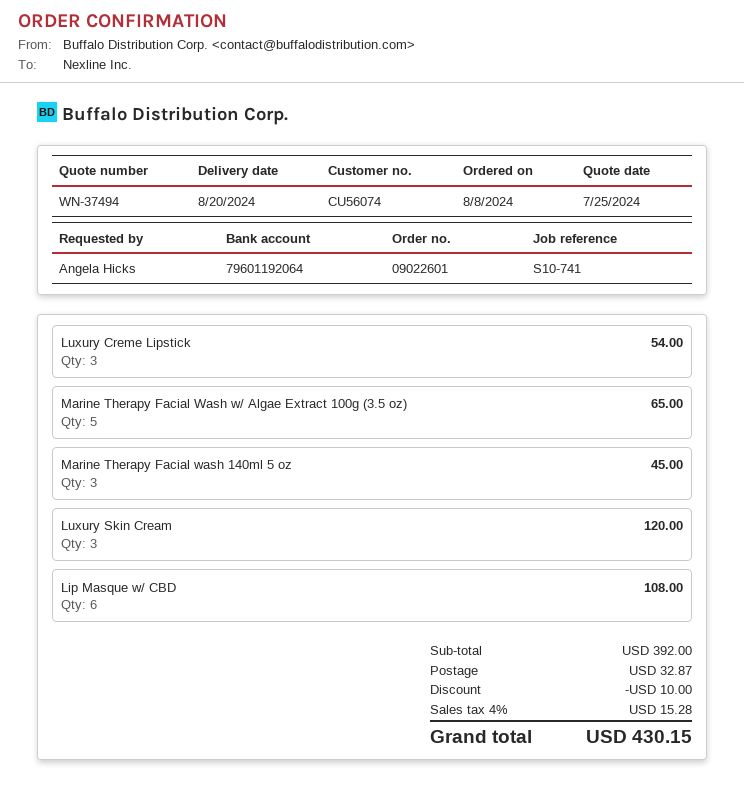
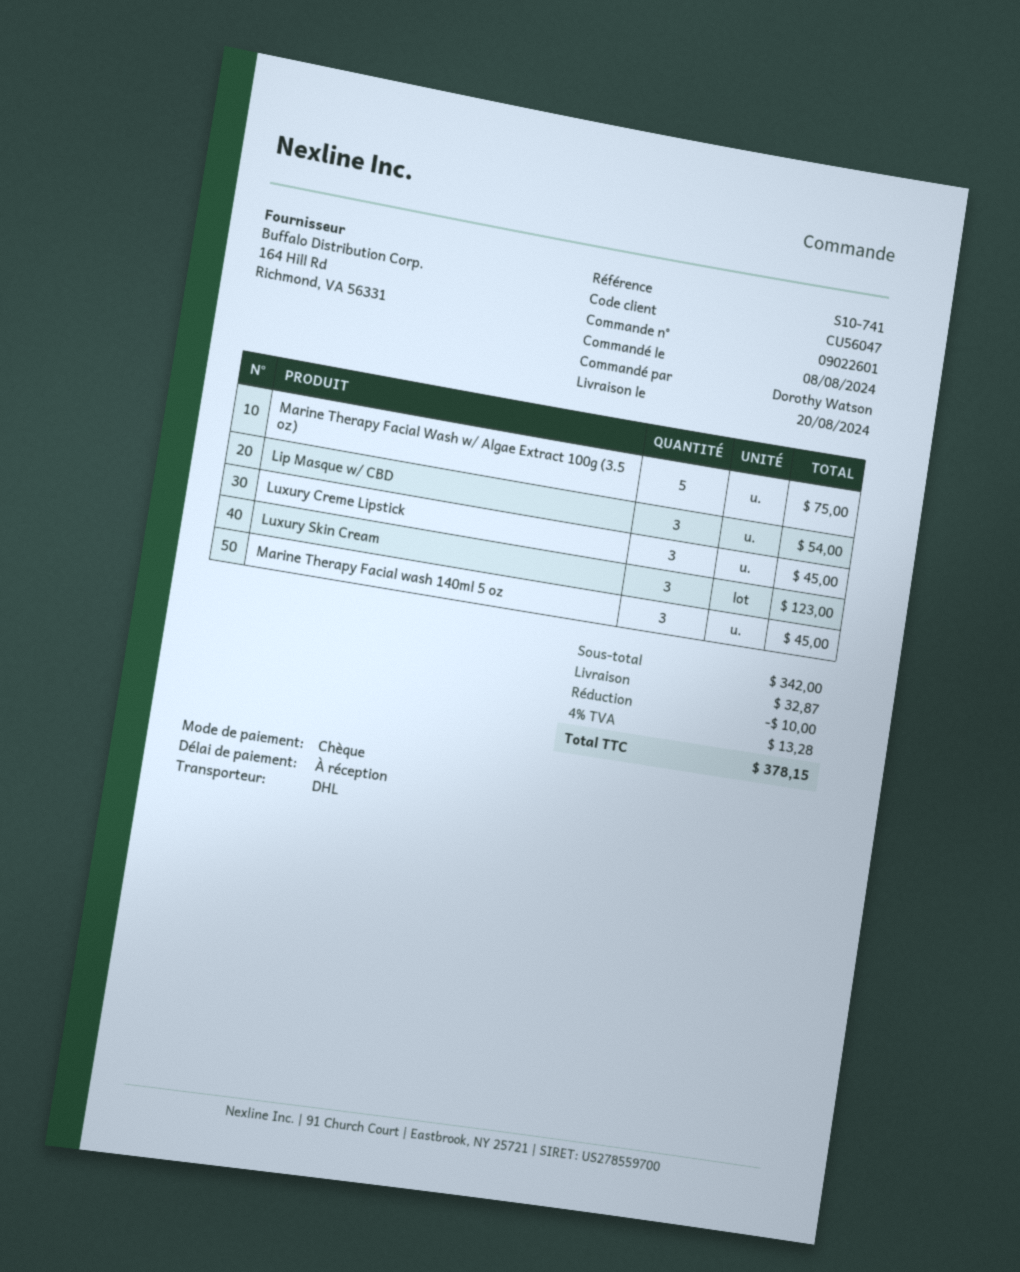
customer number: CU56074 -> CU56047
ordered by: Angela Hicks -> Dorothy Watson
Luxury Creme Lipstick: 3 for 54.00 -> 3 for 45.00
Marine Therapy Facial Wash w/ Algae Extract 100g (3.5 oz): 5 for 65.00 -> 5 for 75.00
Luxury Skin Cream: 3 for 120.00 -> 3 for 123.00
Lip Masque w/ CBD: 6 for 108.00 -> 3 for 54.00
subtotal: 392.00 -> 342.00
tax: 4% = 15.28 -> 4% = 13.28
total: 430.15 -> 378.15

